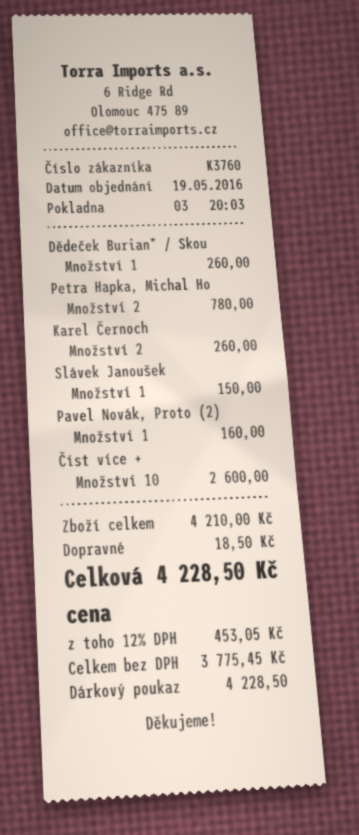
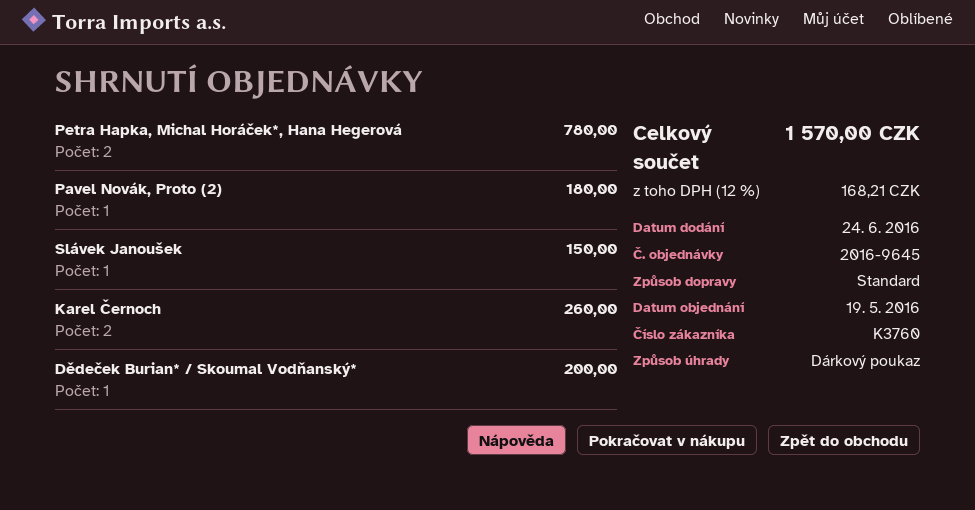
Dědeček Burian* / Skou: 1 for 260.00 -> 1 for 200.00
Pavel Novák, Proto (2): 1 for 160.00 -> 1 for 180.00
Číst více +: 10 for 2600.00 -> none
shipping: 18.50 -> none
tax: 12% = 453.05 -> 12% = 168.21
total: 4228.50 -> 1570.00

